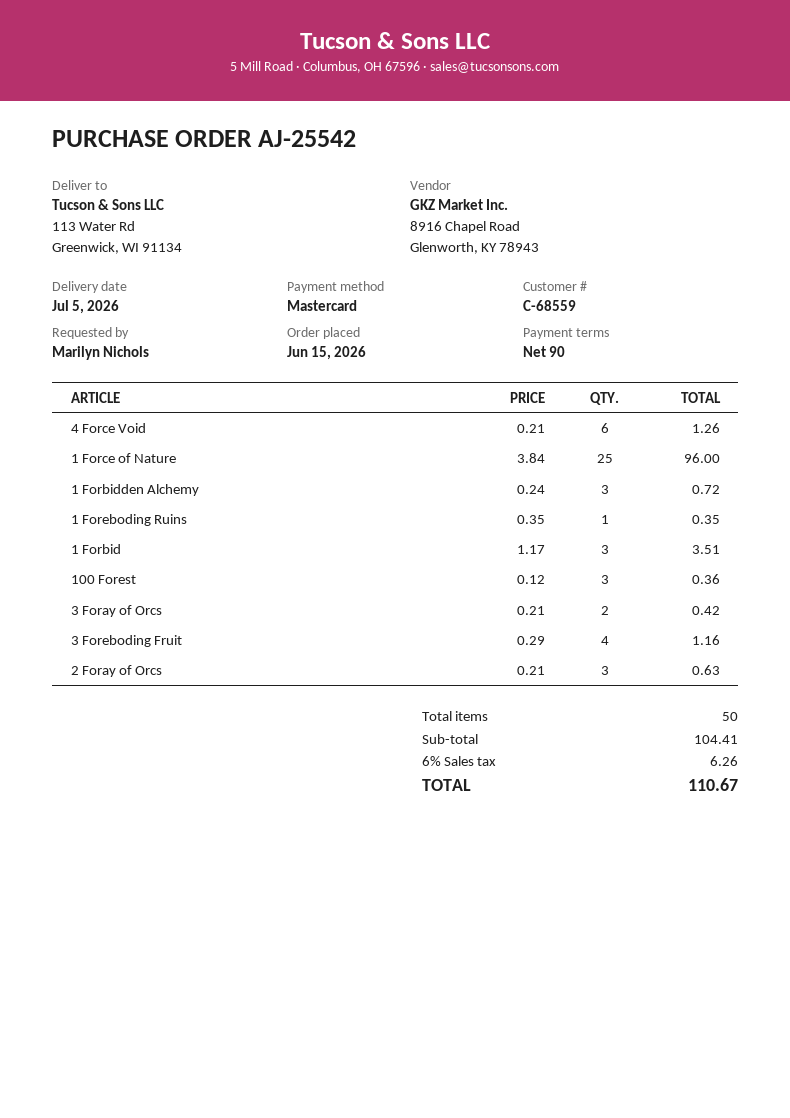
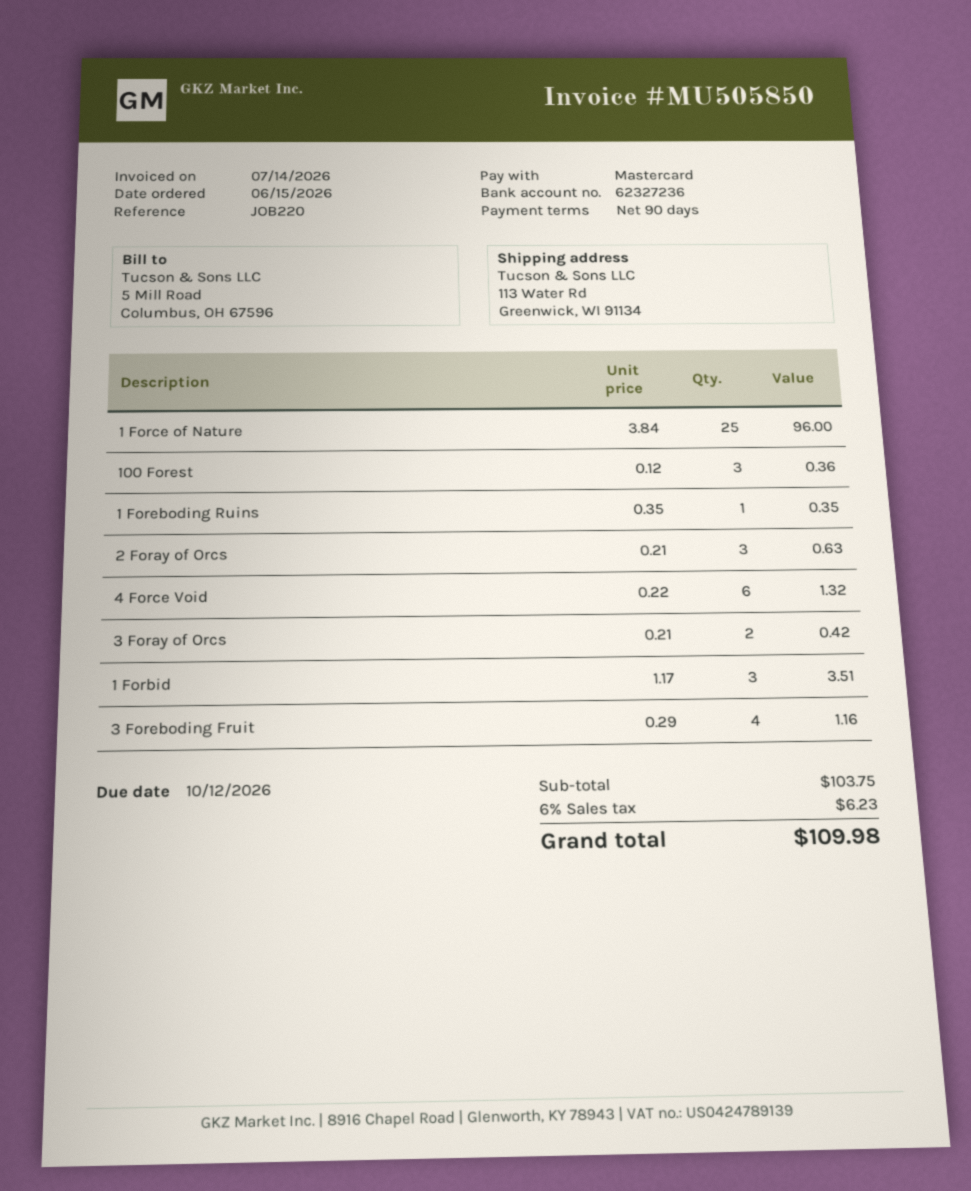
4 Force Void: 6 x 0.21 = 1.26 -> 6 x 0.22 = 1.32
1 Forbidden Alchemy: 3 x 0.24 = 0.72 -> none
subtotal: 104.41 -> 103.75
tax: 6% = 6.26 -> 6% = 6.23
total: 110.67 -> 109.98

